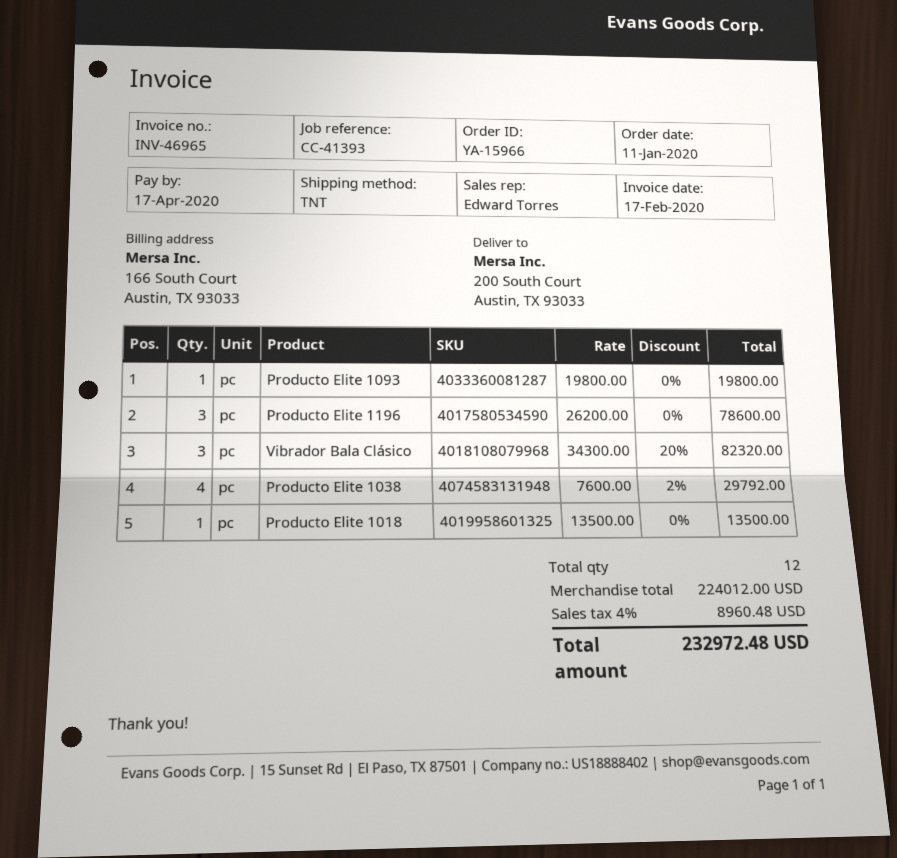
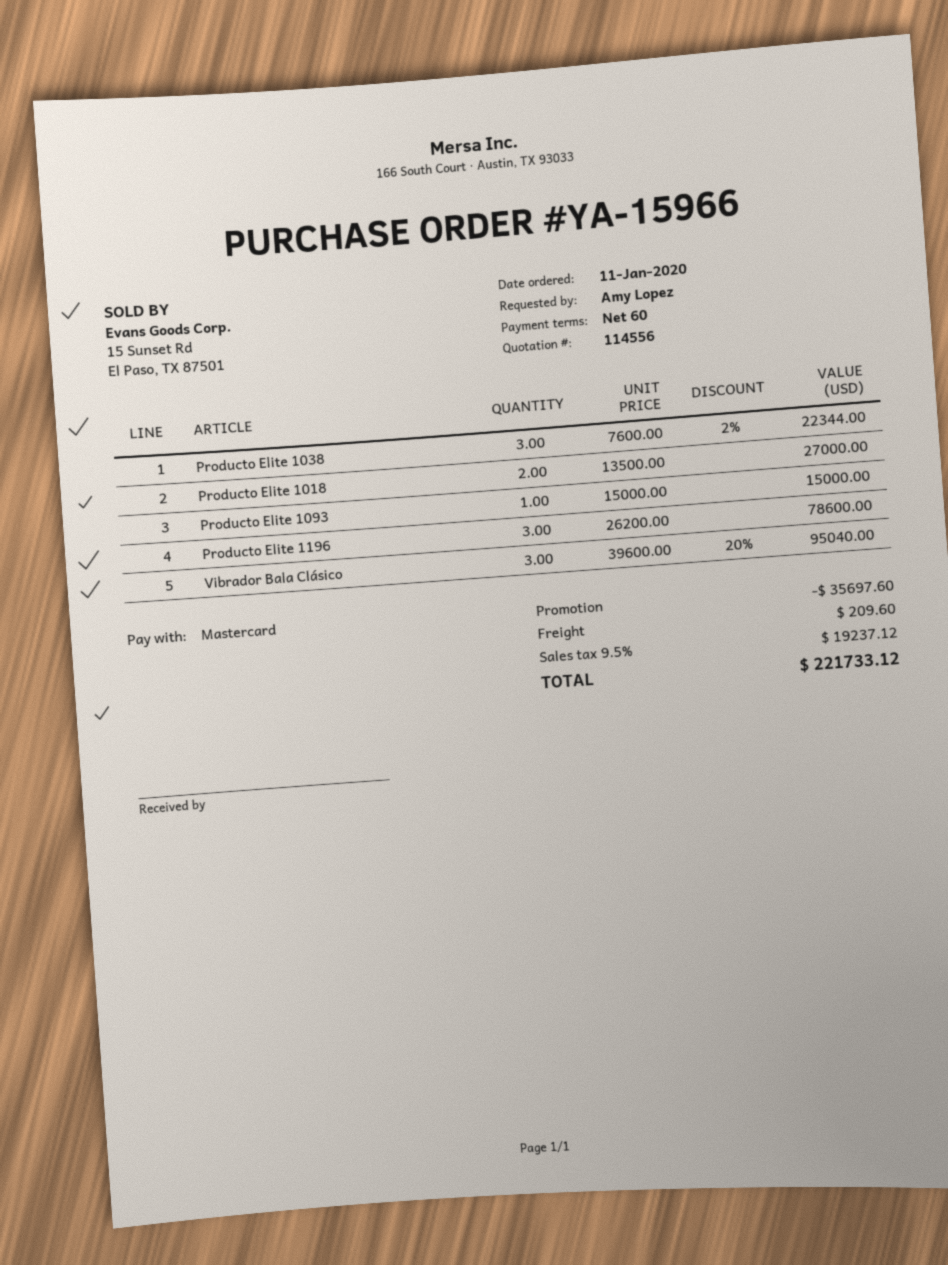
Producto Elite 1093: 1 x 19800.00 = 19800.00 -> 1 x 15000.00 = 15000.00
Vibrador Bala Clásico: 3 x 34300.00 - 20% = 82320.00 -> 3 x 39600.00 - 20% = 95040.00
Producto Elite 1038: 4 x 7600.00 - 2% = 29792.00 -> 3 x 7600.00 - 2% = 22344.00
Producto Elite 1018: 1 x 13500.00 = 13500.00 -> 2 x 13500.00 = 27000.00
discount: none -> 35697.60
shipping: none -> 209.60
tax: 4% = 8960.48 -> 9.5% = 19237.12
total: 232972.48 -> 221733.12

